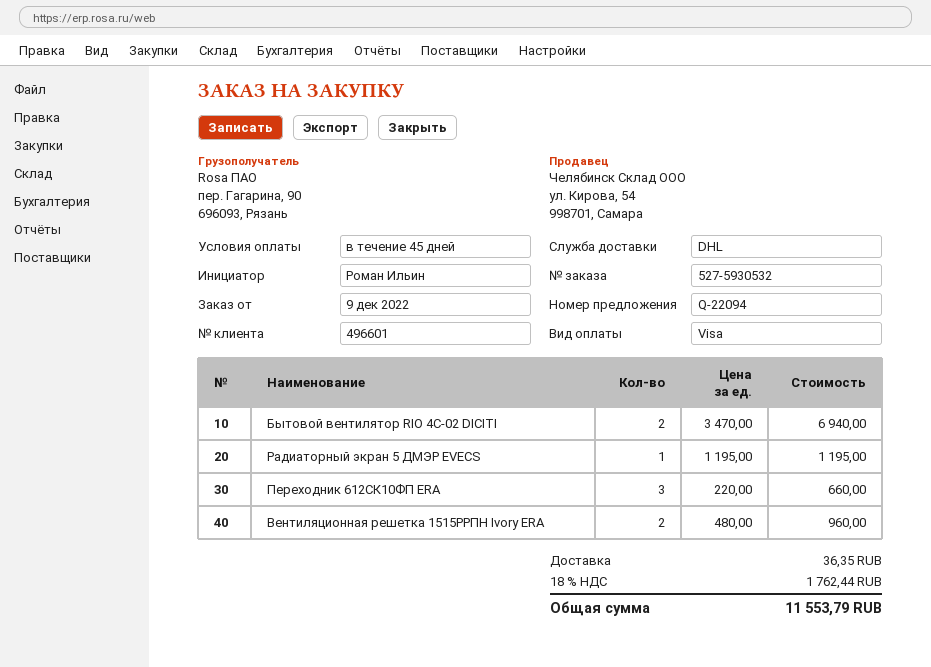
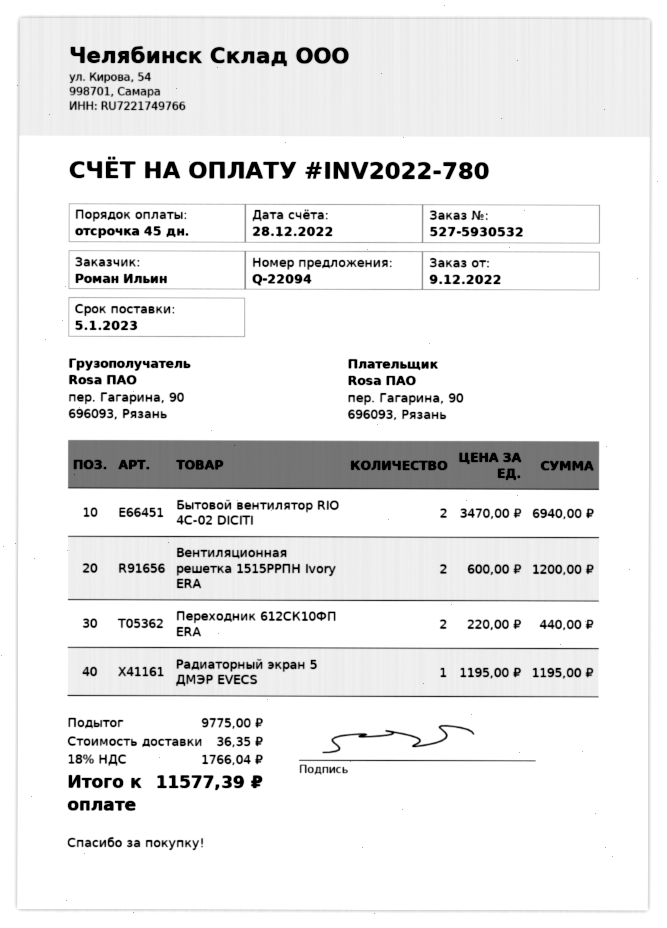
Переходник 612СК10ФП ERA: 3 x 220.00 = 660.00 -> 2 x 220.00 = 440.00
Вентиляционная решетка 1515РРПН Ivory ERA: 2 x 480.00 = 960.00 -> 2 x 600.00 = 1200.00
tax: 18% = 1762.44 -> 18% = 1766.04
total: 11553.79 -> 11577.39

